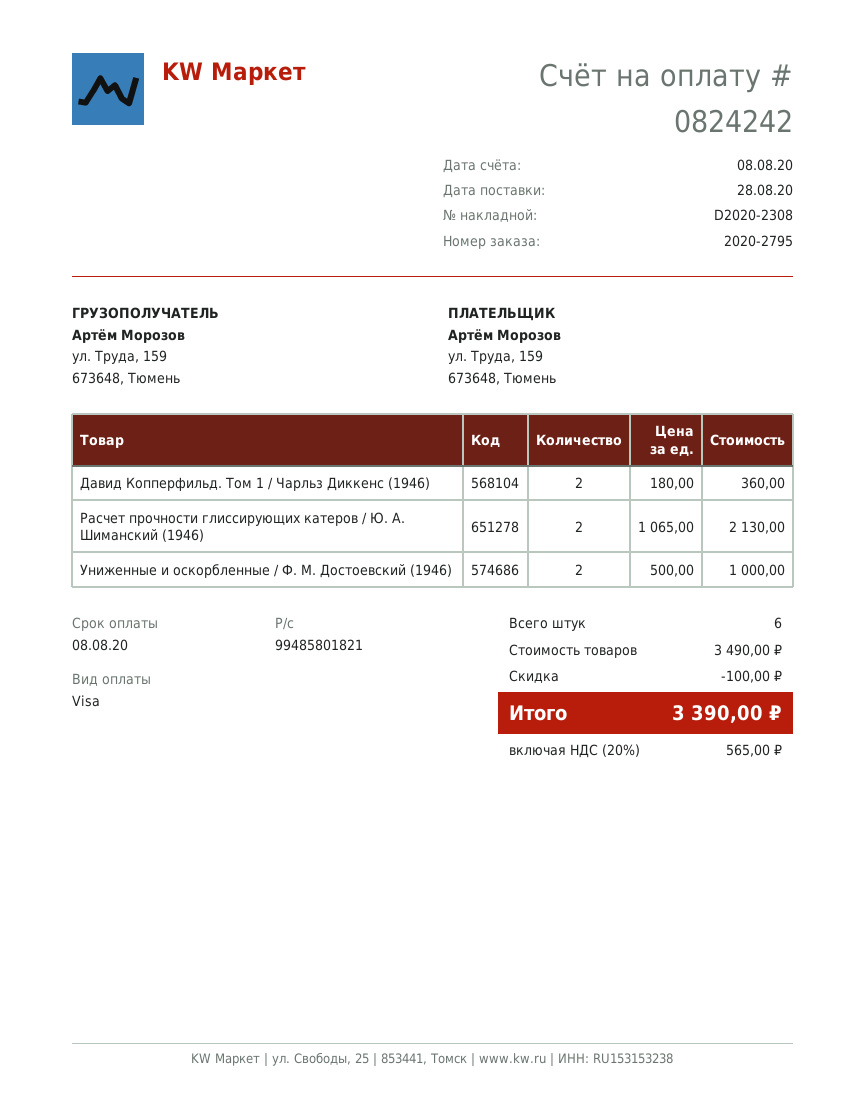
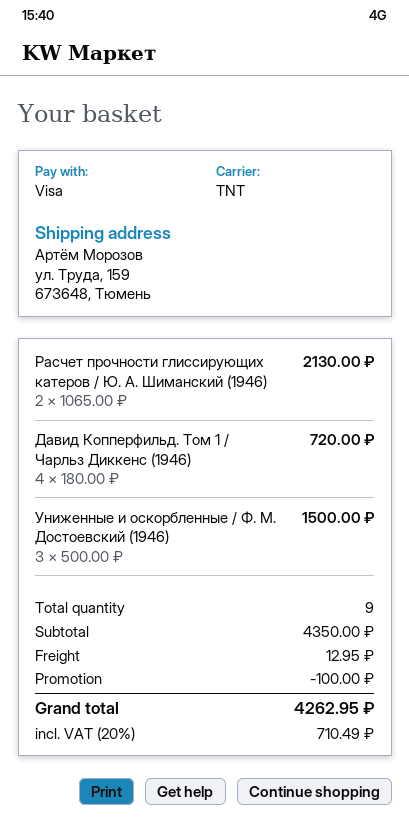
Давид Копперфильд. Том 1 / Чарльз Диккенс (1946): 2 x 180.00 = 360.00 -> 4 x 180.00 = 720.00
Униженные и оскорбленные / Ф. М. Достоевский (1946): 2 x 500.00 = 1000.00 -> 3 x 500.00 = 1500.00
total quantity: 6 -> 9
subtotal: 3490.00 -> 4350.00
shipping: none -> 12.95
tax: 20% = 565.00 -> 20% = 710.49
total: 3390.00 -> 4262.95

